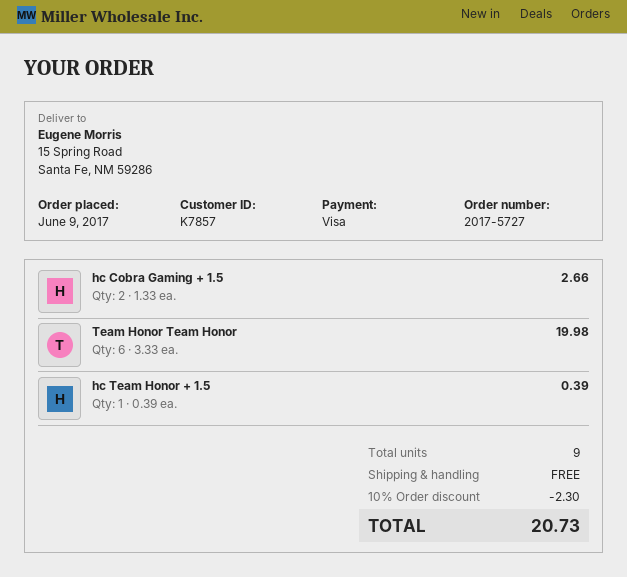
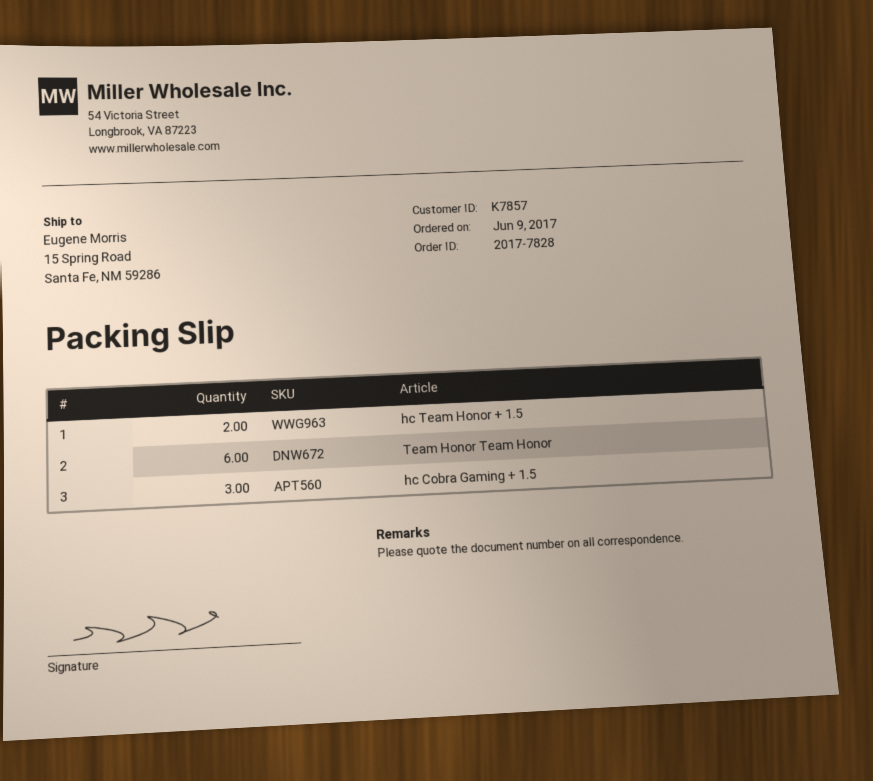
order number: 2017-5727 -> 2017-7828
hc Cobra Gaming + 1.5: 2 -> 3
hc Team Honor + 1.5: 1 -> 2

